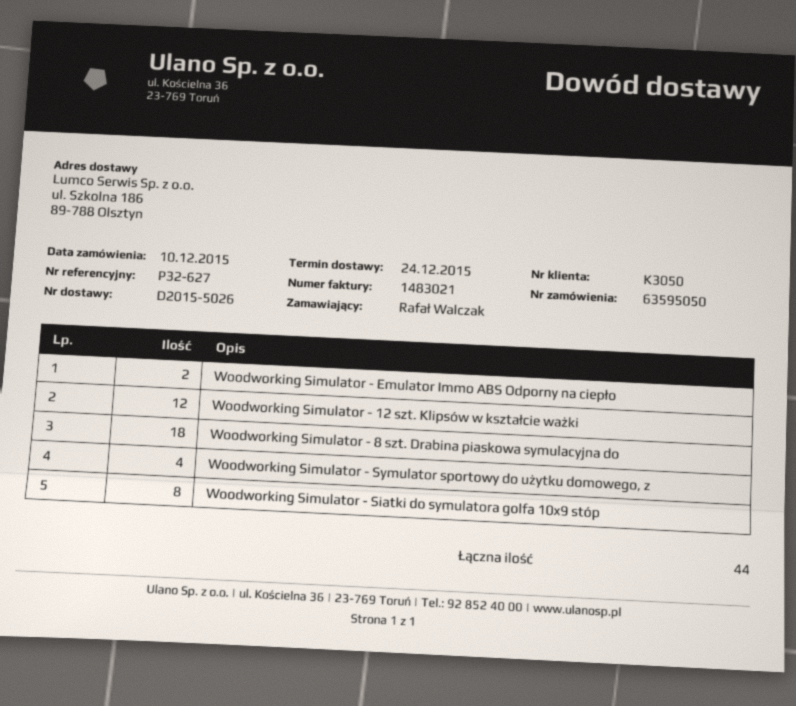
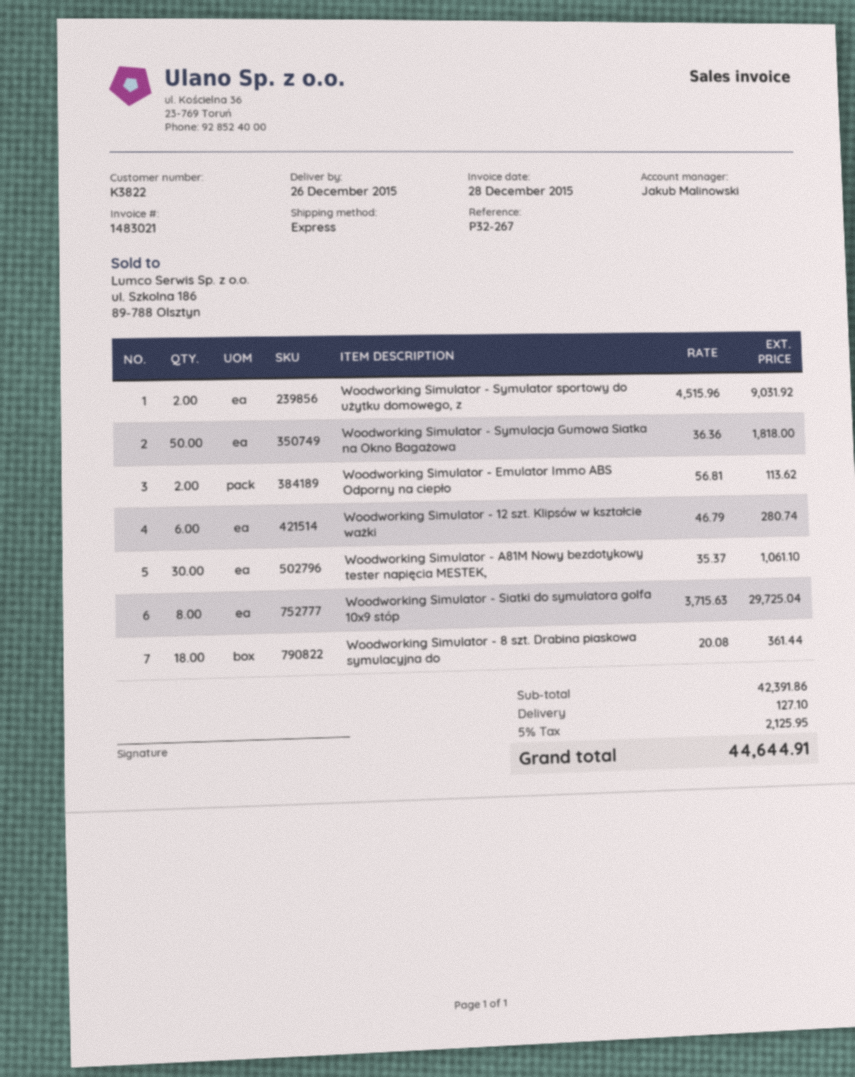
delivery date: 2015-12-24 -> 2015-12-26
customer number: K3050 -> K3822
reference: P32-627 -> P32-267
Woodworking Simulator - 12 szt. Klipsów w kształcie ważki: 12 -> 6
Woodworking Simulator - Symulator sportowy do użytku domowego, z: 4 -> 2
Woodworking Simulator - Symulacja Gumowa Siatka na Okno Bagażowa: none -> 50
Woodworking Simulator - A81M Nowy bezdotykowy tester napięcia MESTEK,: none -> 30

